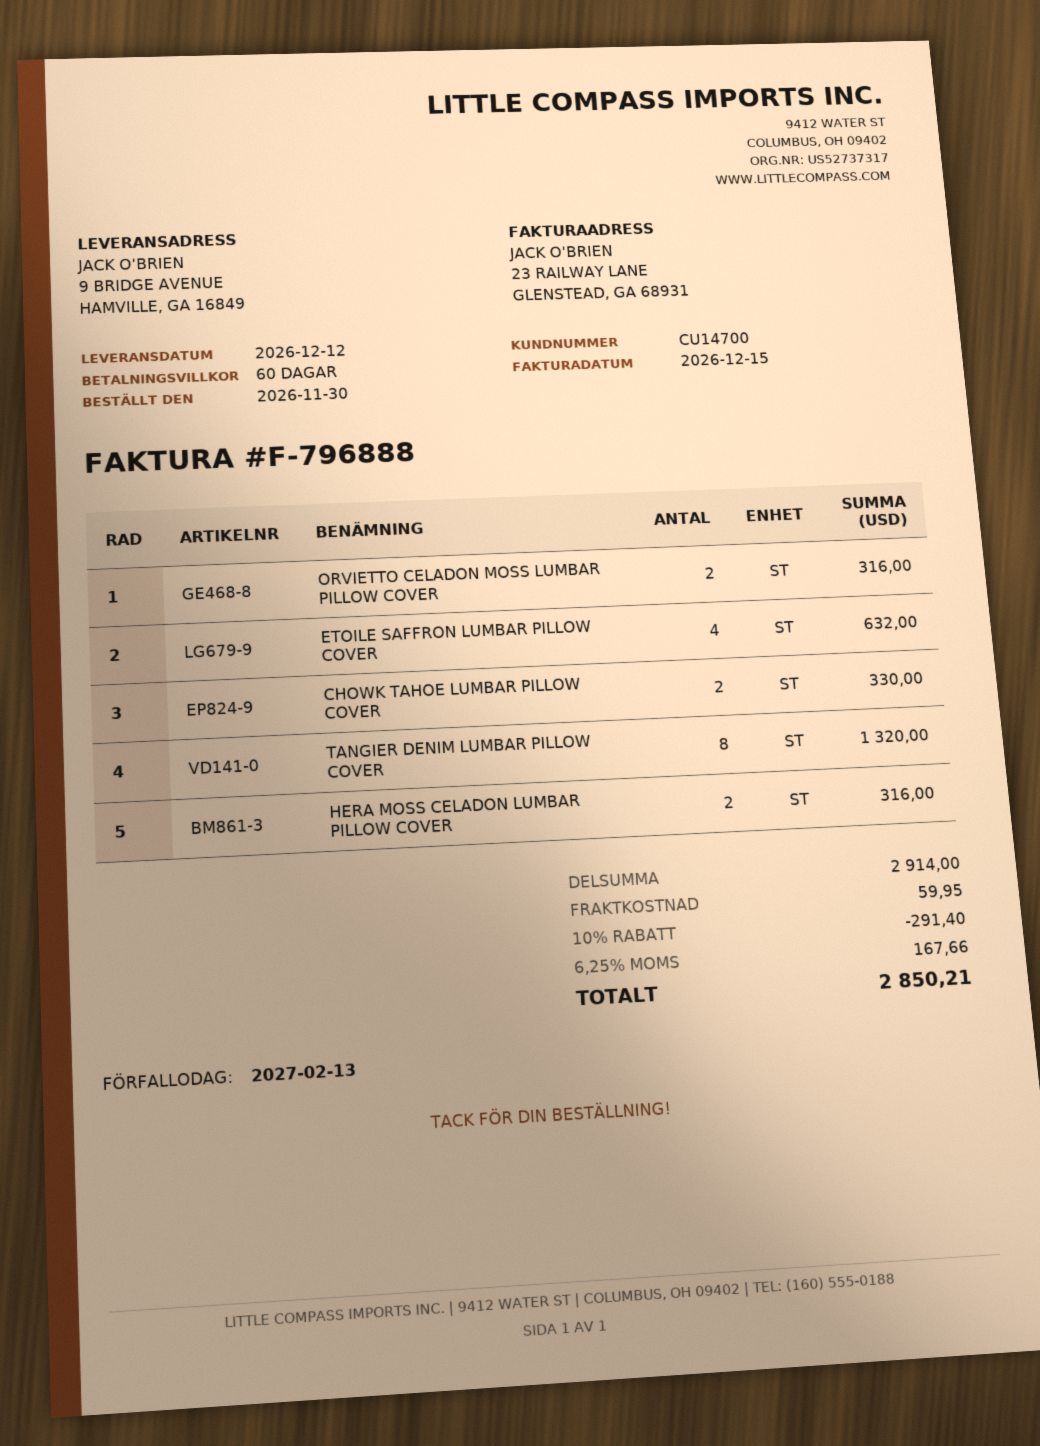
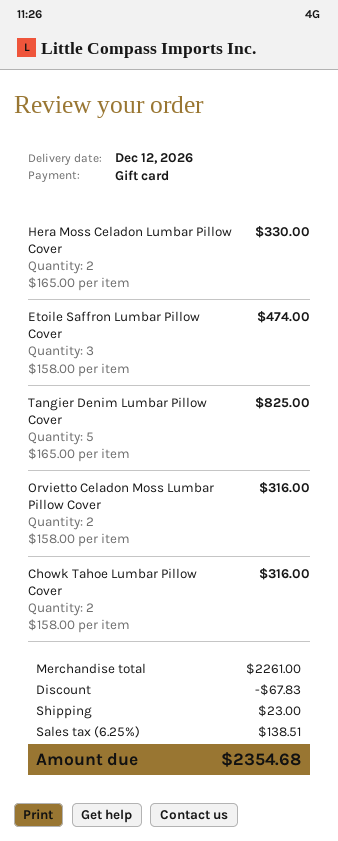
ETOILE SAFFRON LUMBAR PILLOW COVER: 4 for 632.00 -> 3 for 474.00
CHOWK TAHOE LUMBAR PILLOW COVER: 2 for 330.00 -> 2 for 316.00
TANGIER DENIM LUMBAR PILLOW COVER: 8 for 1320.00 -> 5 for 825.00
HERA MOSS CELADON LUMBAR PILLOW COVER: 2 for 316.00 -> 2 for 330.00
subtotal: 2914.00 -> 2261.00
discount: 291.40 -> 67.83
shipping: 59.95 -> 23.00
tax: 6.25% = 167.66 -> 6.25% = 138.51
total: 2850.21 -> 2354.68

